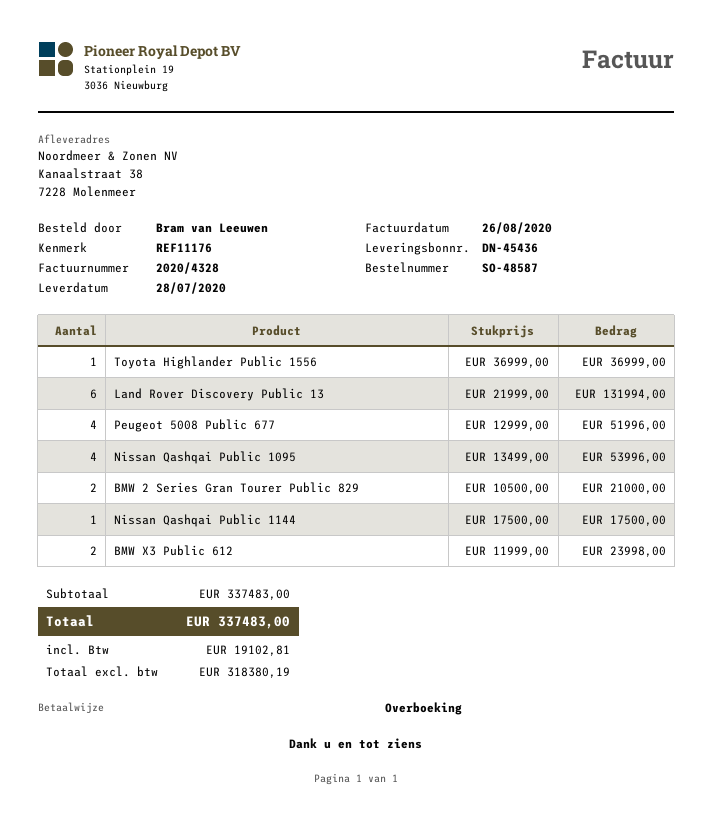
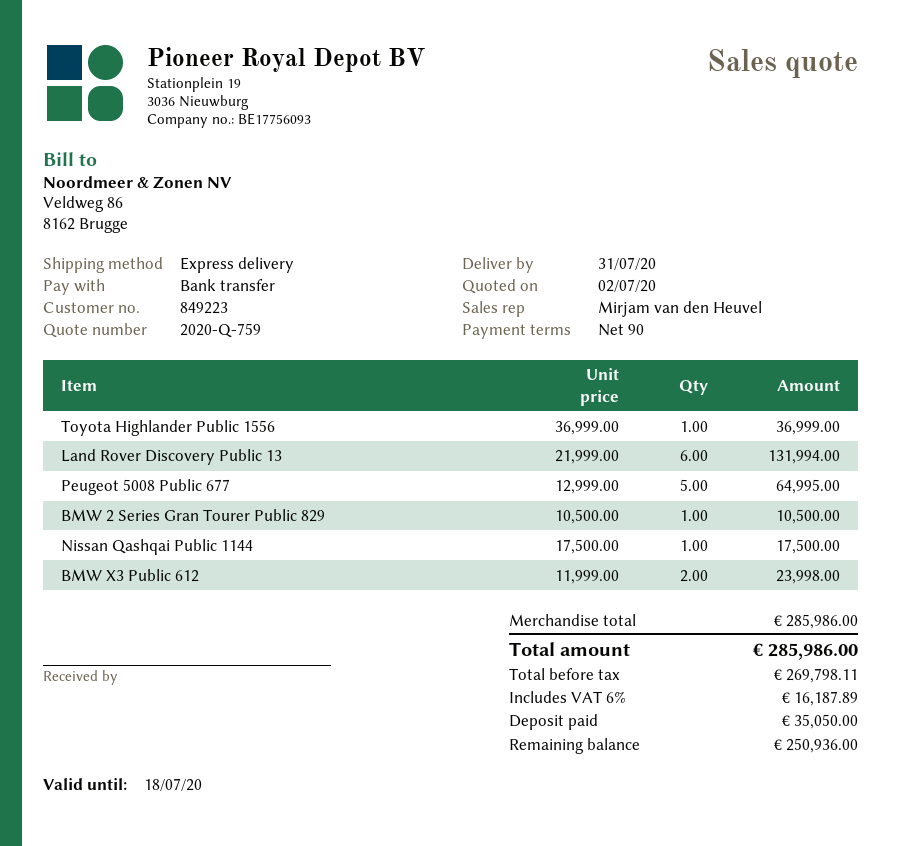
delivery date: 2020-07-28 -> 2020-07-31
Peugeot 5008 Public 677: 4 x 12999.00 = 51996.00 -> 5 x 12999.00 = 64995.00
Nissan Qashqai Public 1095: 4 x 13499.00 = 53996.00 -> none
BMW 2 Series Gran Tourer Public 829: 2 x 10500.00 = 21000.00 -> 1 x 10500.00 = 10500.00
subtotal: 337483.00 -> 285986.00
net: 318380.19 -> 269798.11
tax: 19102.81 -> 16187.89
total: 337483.00 -> 285986.00

